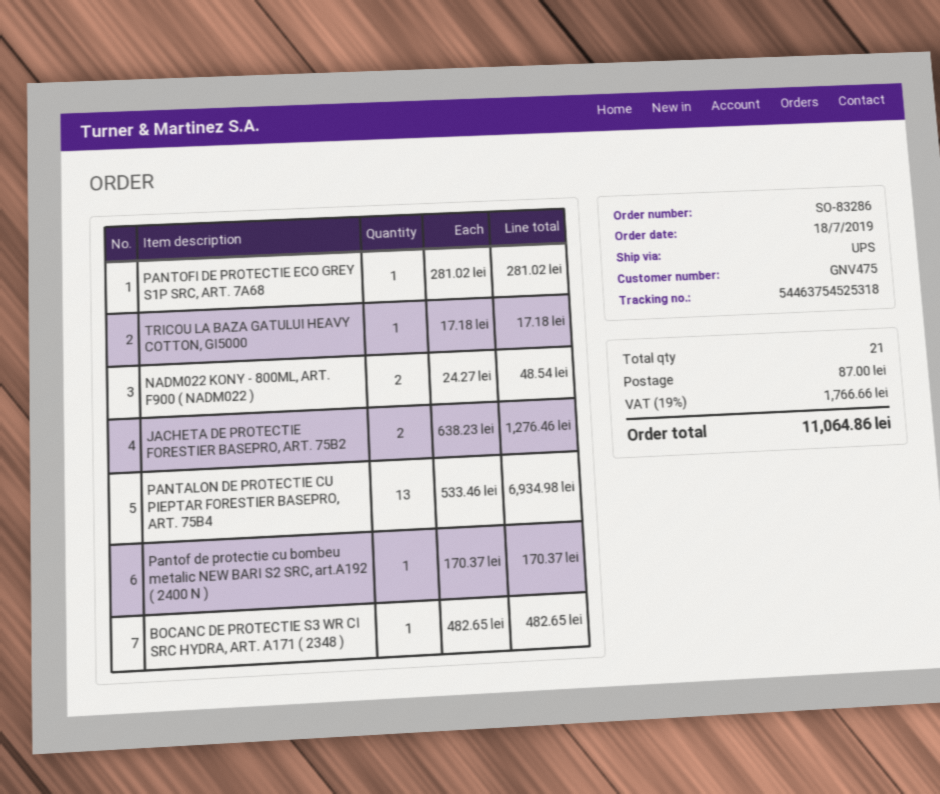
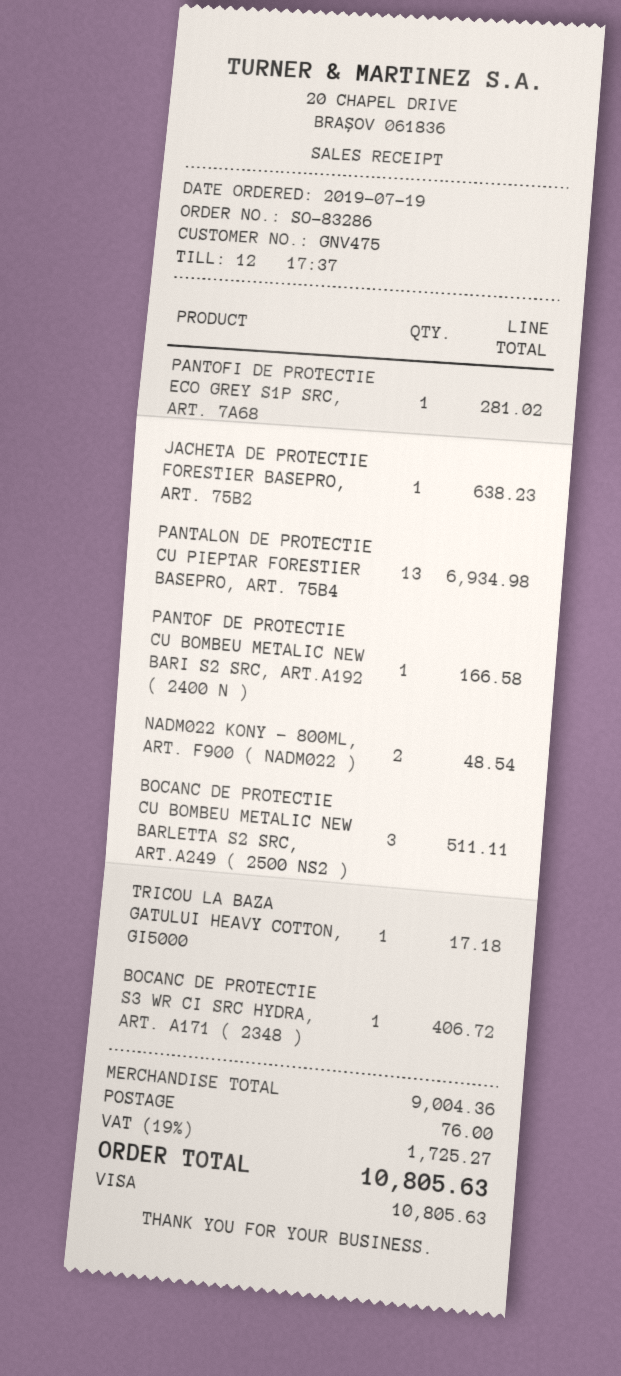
order date: 2019-07-18 -> 2019-07-19
JACHETA DE PROTECTIE FORESTIER BASEPRO, ART. 75B2: 2 for 1276.46 -> 1 for 638.23
Pantof de protectie cu bombeu metalic NEW BARI S2 SRC, art.A192 ( 2400 N ): 1 for 170.37 -> 1 for 166.58
BOCANC DE PROTECTIE S3 WR CI SRC HYDRA, ART. A171 ( 2348 ): 1 for 482.65 -> 1 for 406.72
BOCANC DE PROTECTIE CU BOMBEU METALIC NEW BARLETTA S2 SRC, ART.A249 ( 2500 NS2 ): none -> 3 for 511.11
shipping: 87.00 -> 76.00
tax: 19% = 1766.66 -> 19% = 1725.27
total: 11064.86 -> 10805.63

